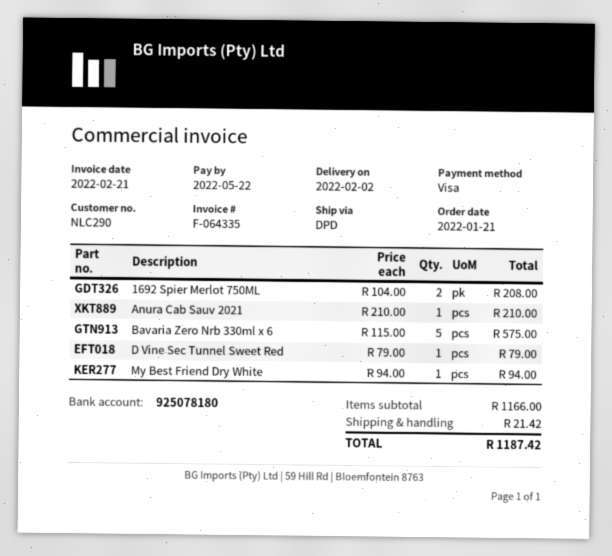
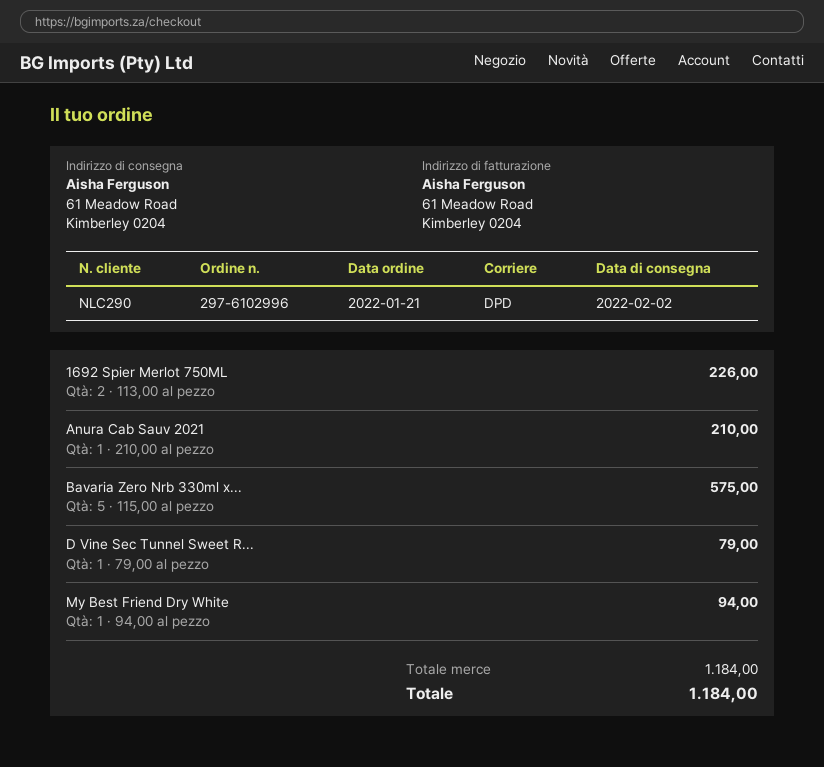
1692 Spier Merlot 750ML: 2 x 104.00 = 208.00 -> 2 x 113.00 = 226.00
subtotal: 1166.00 -> 1184.00
shipping: 21.42 -> none
total: 1187.42 -> 1184.00

